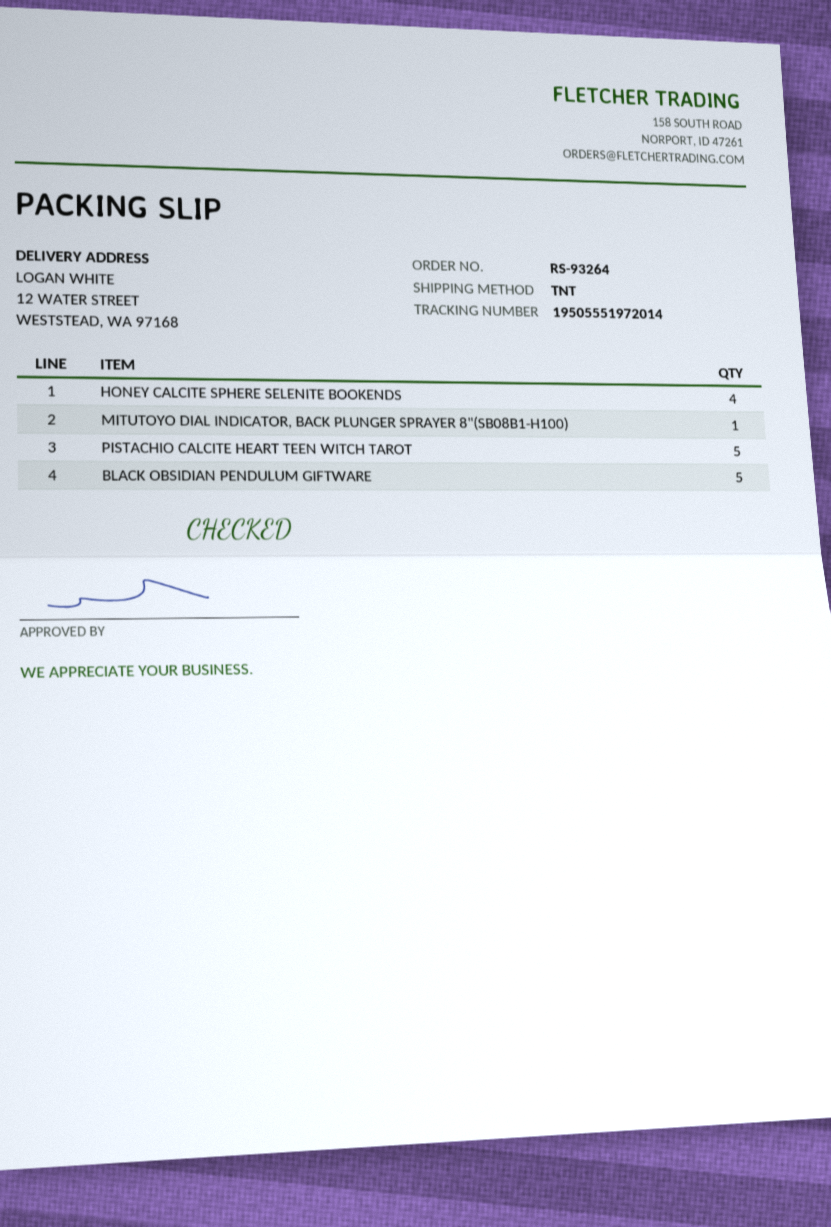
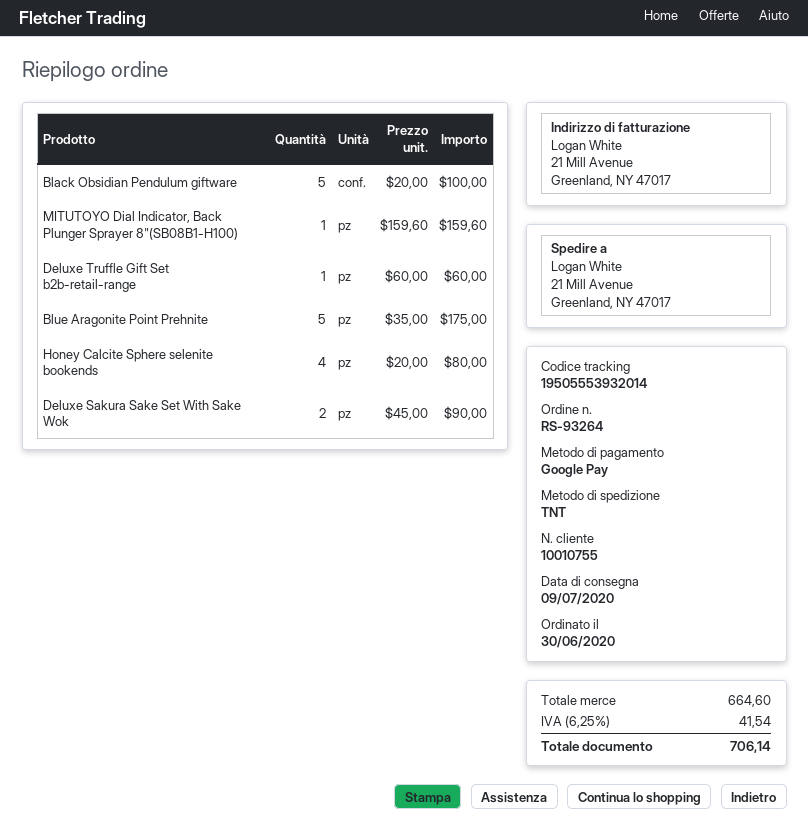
tracking number: 19505551972014 -> 19505553932014
ship to: 12 WATER STREET, WESTSTEAD, WA 97168 -> 21 Mill Avenue, Greenland, NY 47017
PISTACHIO CALCITE HEART TEEN WITCH TAROT: 5 -> none
Deluxe Truffle Gift Set b2b-retail-range: none -> 1
Blue Aragonite Point Prehnite: none -> 5
Deluxe Sakura Sake Set With Sake Wok: none -> 2

